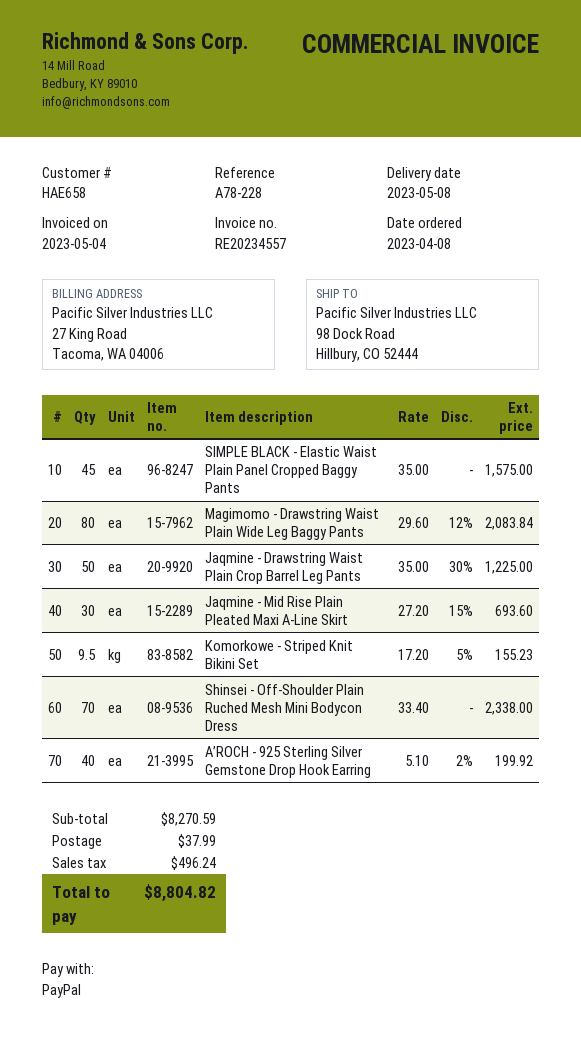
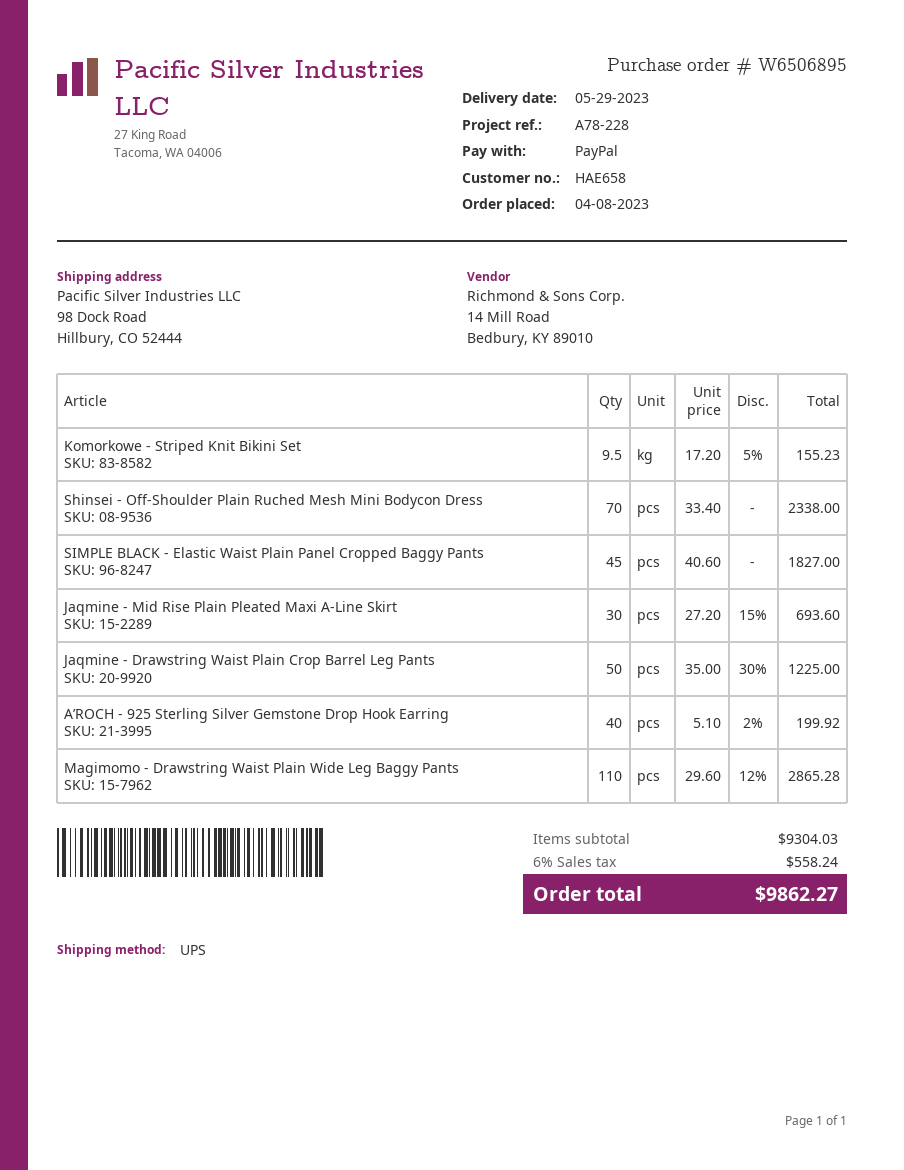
delivery date: 2023-05-08 -> 2023-05-29
SIMPLE BLACK - Elastic Waist Plain Panel Cropped Baggy Pants: 45 x 35.00 = 1575.00 -> 45 x 40.60 = 1827.00
Magimomo - Drawstring Waist Plain Wide Leg Baggy Pants: 80 x 29.60 - 12% = 2083.84 -> 110 x 29.60 - 12% = 2865.28
subtotal: 8270.59 -> 9304.03
shipping: 37.99 -> none
tax: 496.24 -> 558.24
total: 8804.82 -> 9862.27

